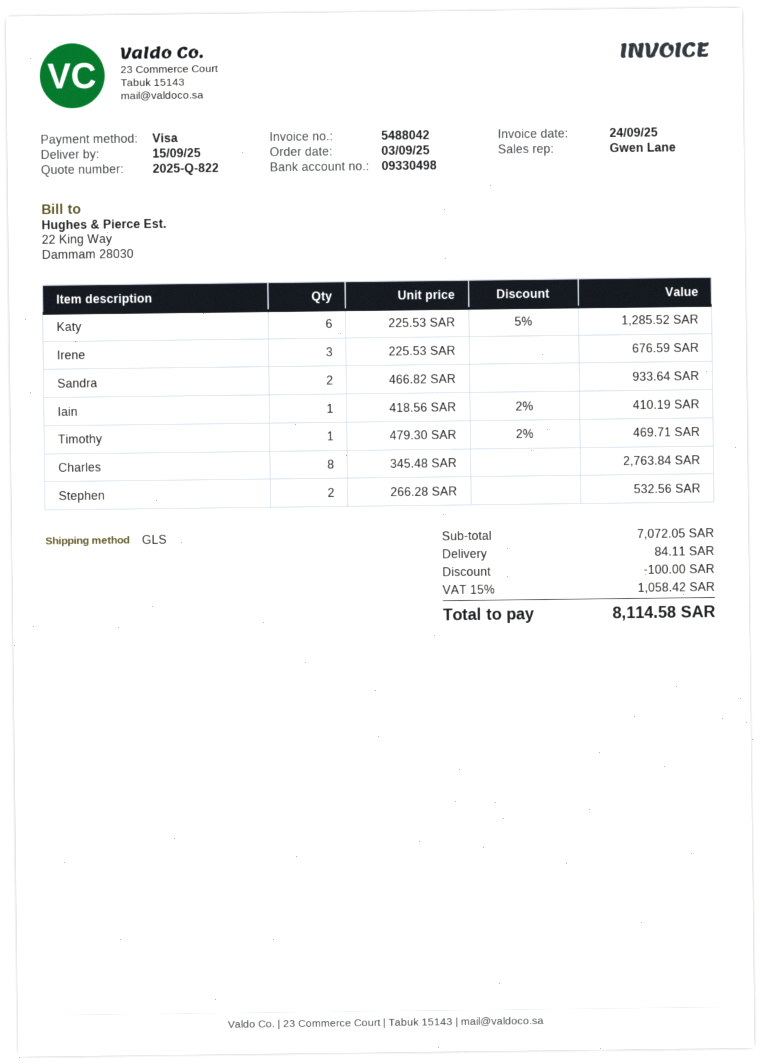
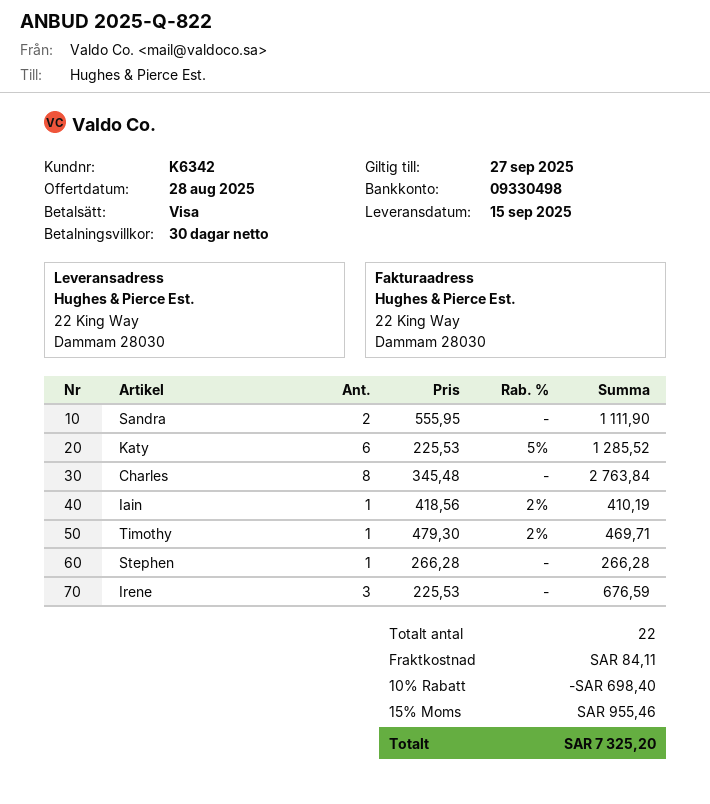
Sandra: 2 x 466.82 = 933.64 -> 2 x 555.95 = 1111.90
Stephen: 2 x 266.28 = 532.56 -> 1 x 266.28 = 266.28
discount: 100.00 -> 698.40
tax: 15% = 1058.42 -> 15% = 955.46
total: 8114.58 -> 7325.20

